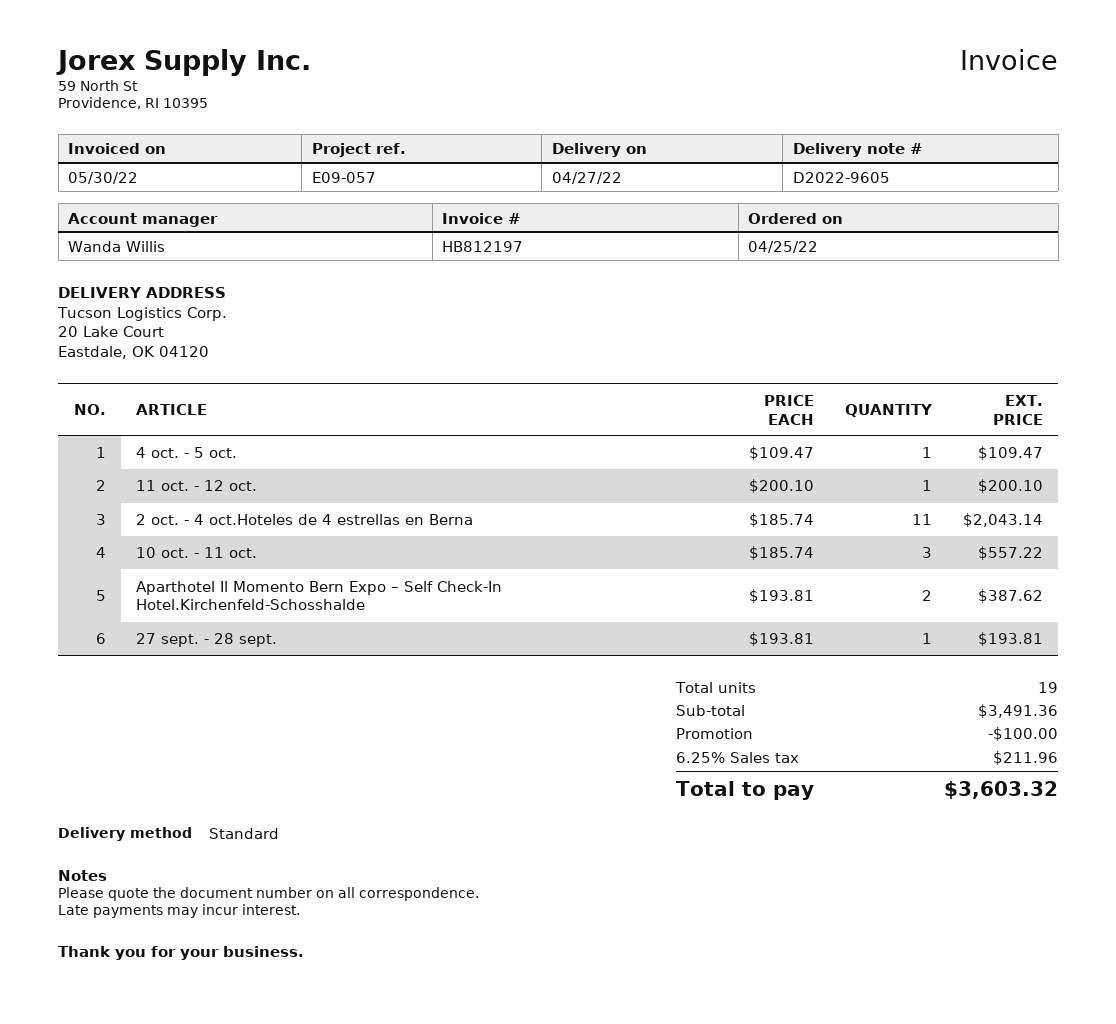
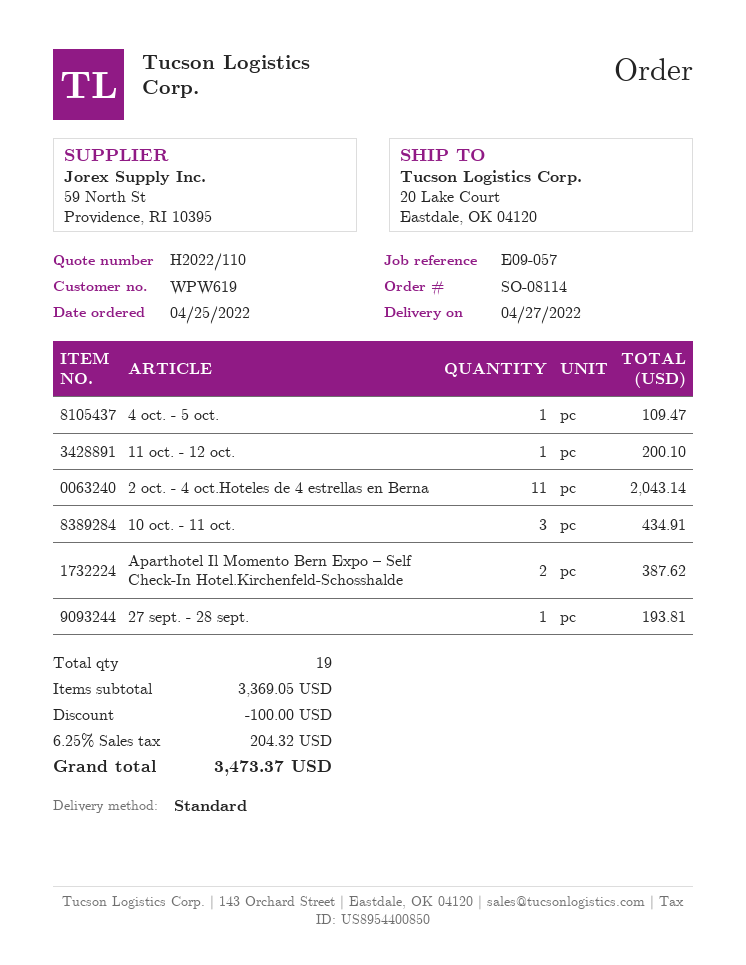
10 oct. - 11 oct.: 3 for 557.22 -> 3 for 434.91
subtotal: 3491.36 -> 3369.05
tax: 6.25% = 211.96 -> 6.25% = 204.32
total: 3603.32 -> 3473.37

